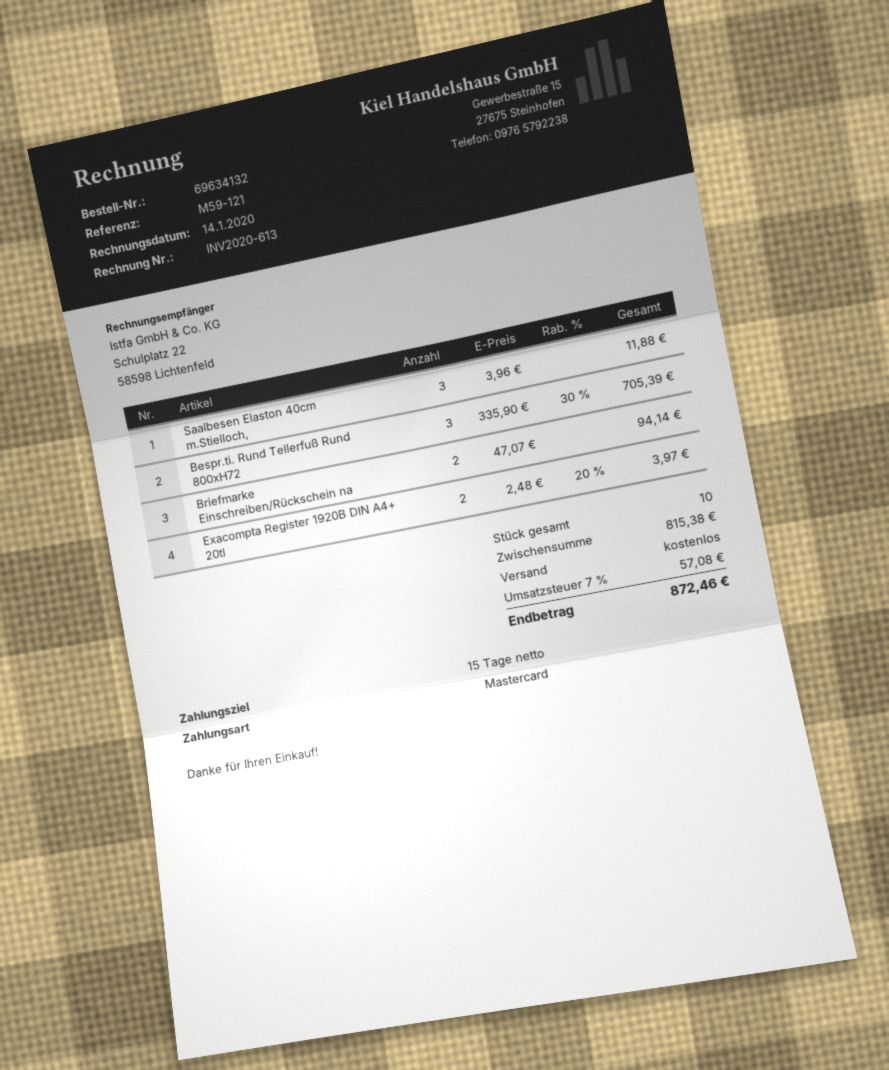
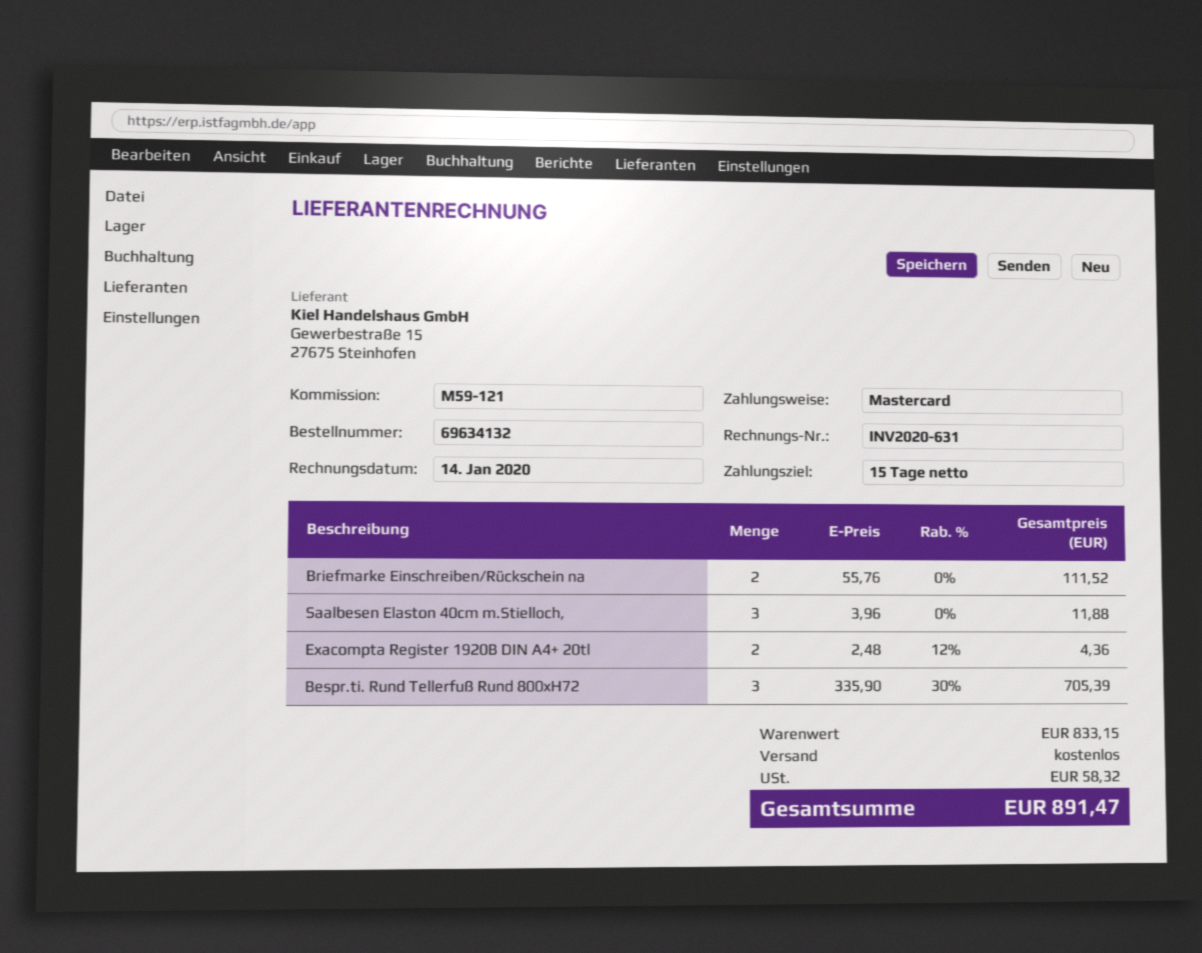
invoice number: INV2020-613 -> INV2020-631
Briefmarke Einschreiben/Rückschein na: 2 x 47.07 = 94.14 -> 2 x 55.76 = 111.52
Exacompta Register 1920B DIN A4+ 20tl: 2 x 2.48 - 20% = 3.97 -> 2 x 2.48 - 12% = 4.36
subtotal: 815.38 -> 833.15
tax: 57.08 -> 58.32
total: 872.46 -> 891.47

